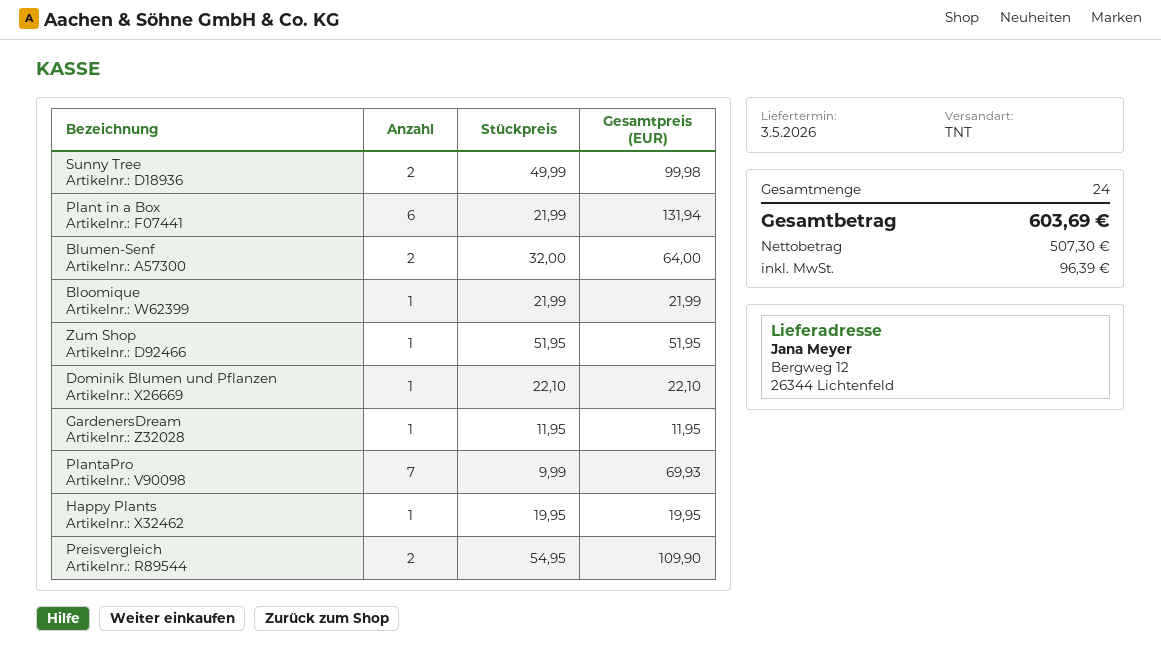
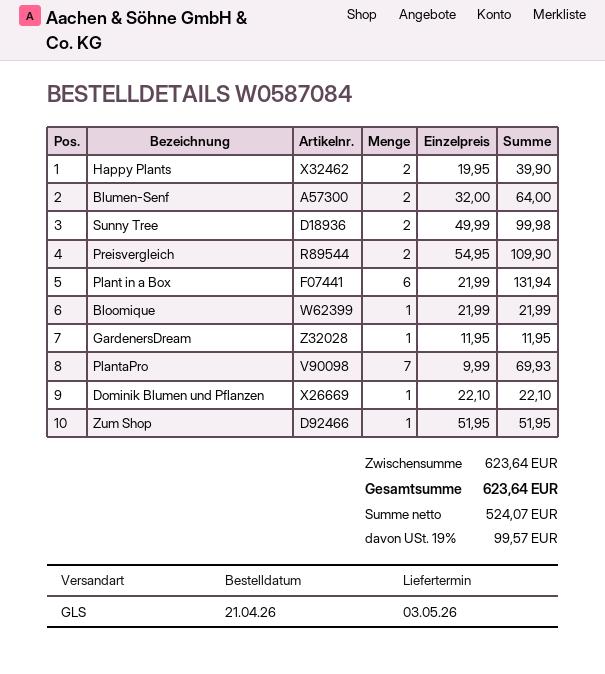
shipping method: TNT -> GLS
Happy Plants: 1 x 19.95 = 19.95 -> 2 x 19.95 = 39.90
net: 507.30 -> 524.07
tax: 96.39 -> 99.57
total: 603.69 -> 623.64

